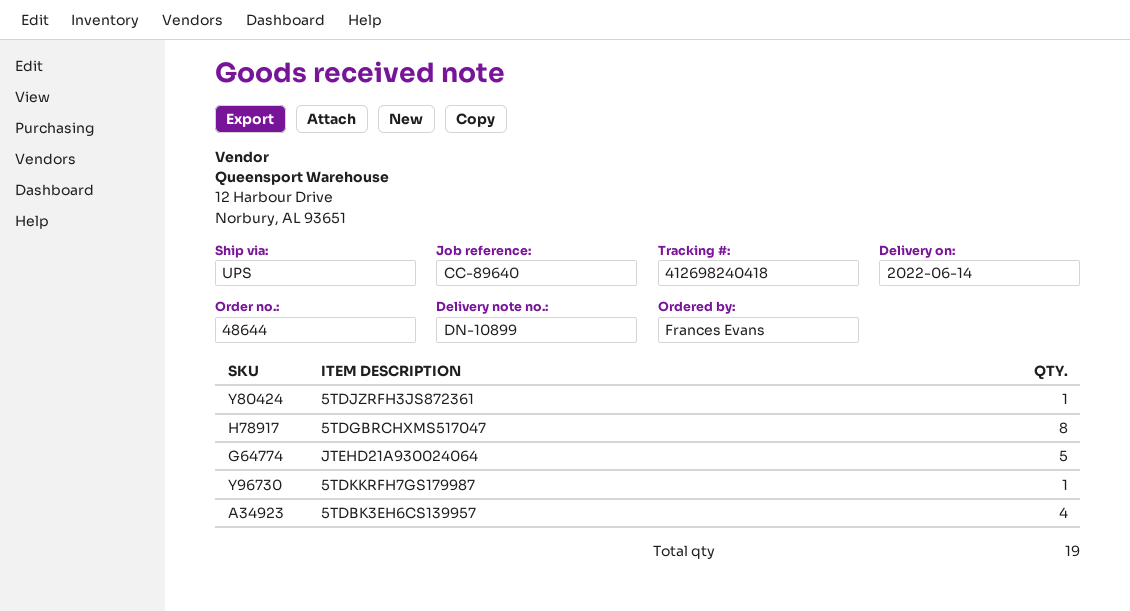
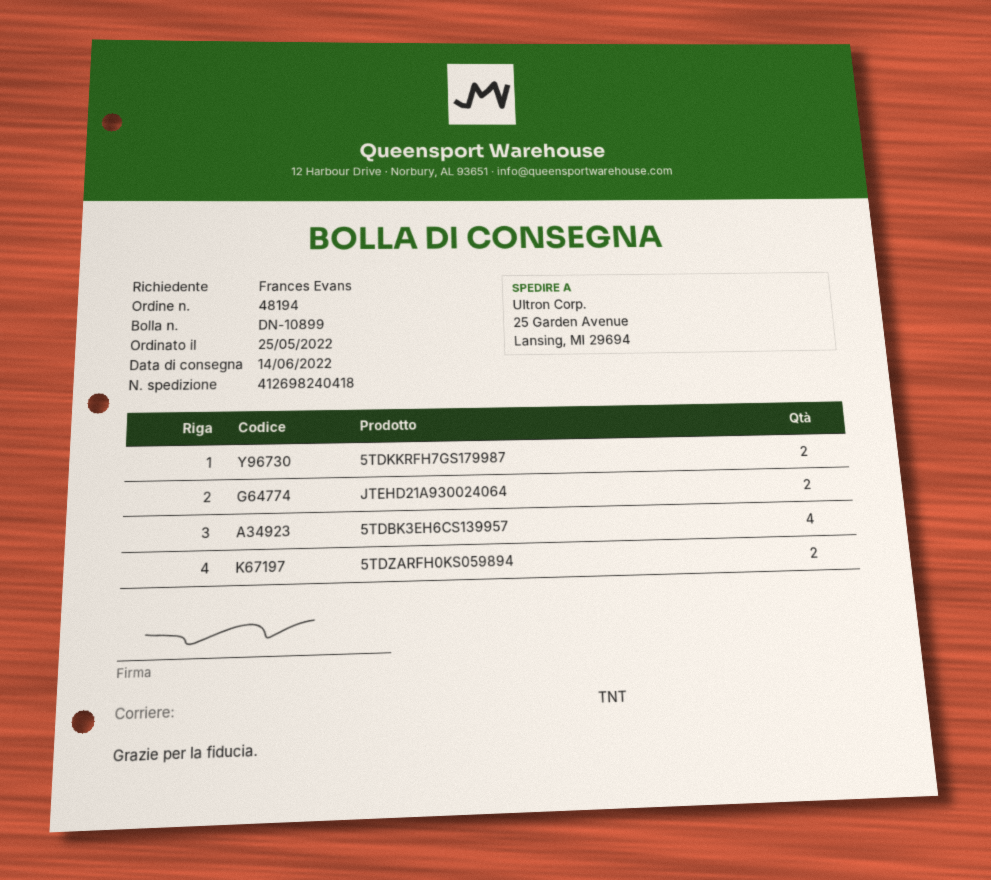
order number: 48644 -> 48194
shipping method: UPS -> TNT
5TDJZRFH3JS872361: 1 -> none
5TDGBRCHXMS517047: 8 -> none
JTEHD21A930024064: 5 -> 2
5TDKKRFH7GS179987: 1 -> 2
5TDZARFH0KS059894: none -> 2

